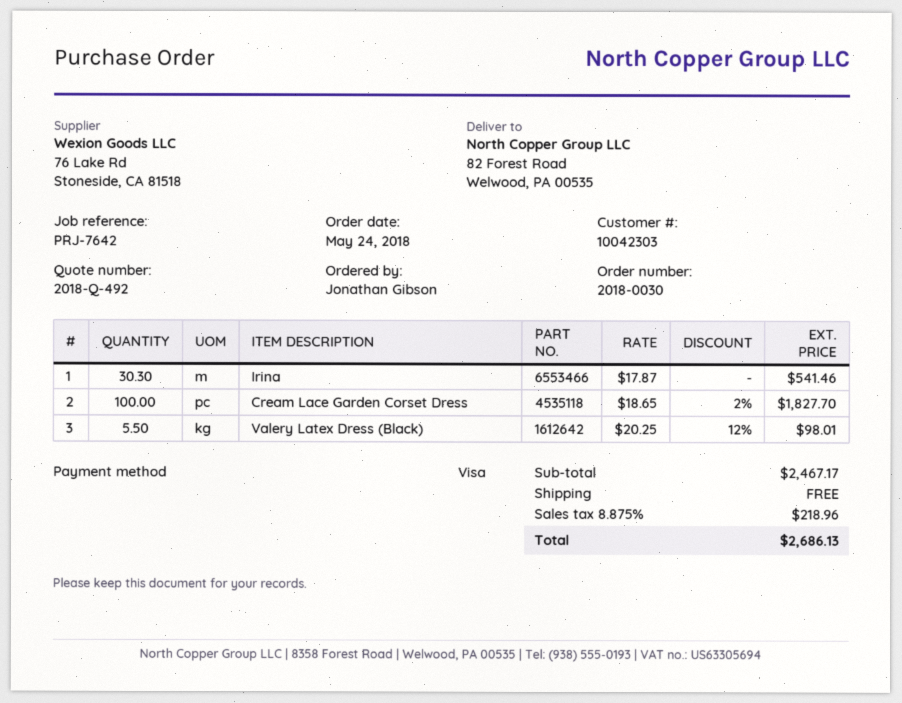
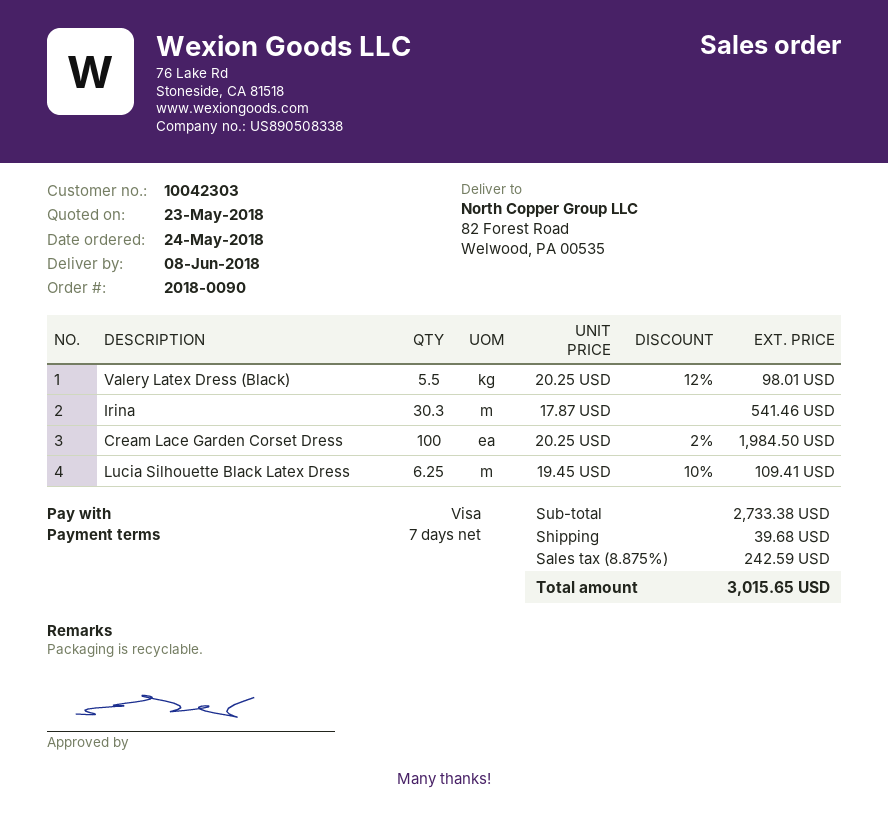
order number: 2018-0030 -> 2018-0090
Cream Lace Garden Corset Dress: 100 x 18.65 - 2% = 1827.70 -> 100 x 20.25 - 2% = 1984.50
Lucia Silhouette Black Latex Dress: none -> 6.25 x 19.45 - 10% = 109.41
subtotal: 2467.17 -> 2733.38
shipping: 0.00 -> 39.68
tax: 8.875% = 218.96 -> 8.875% = 242.59
total: 2686.13 -> 3015.65

